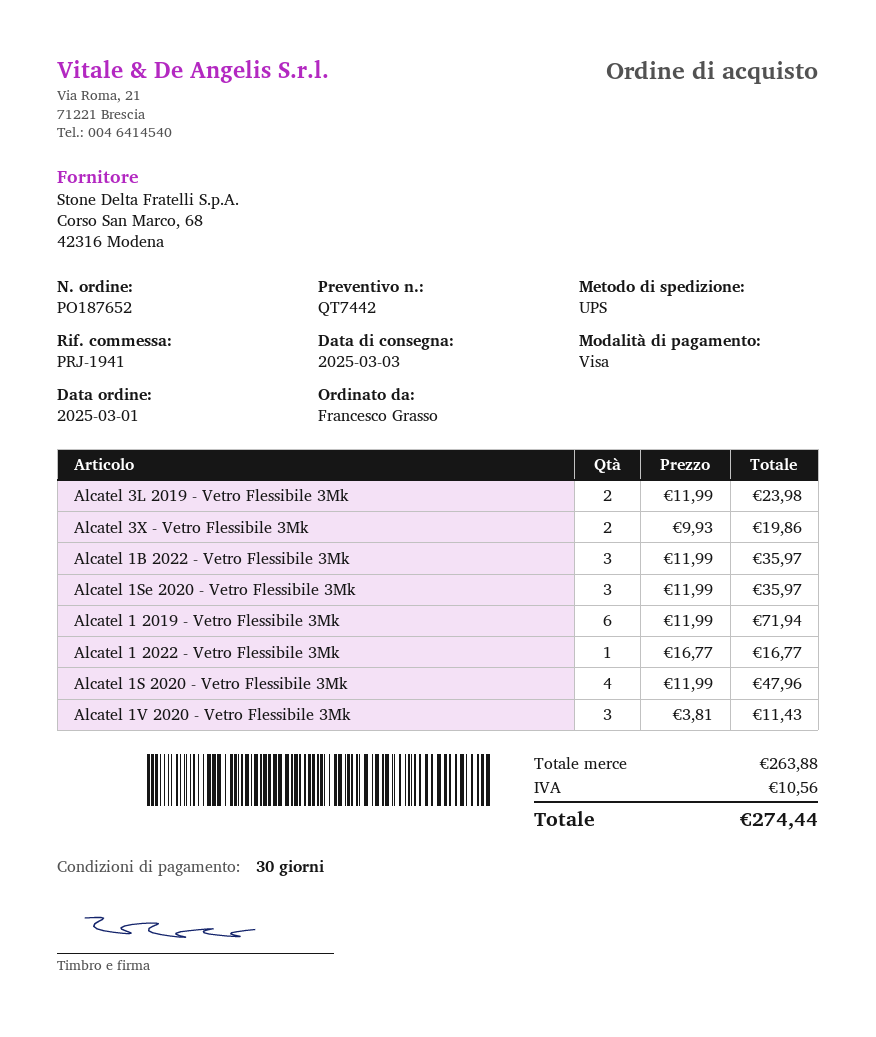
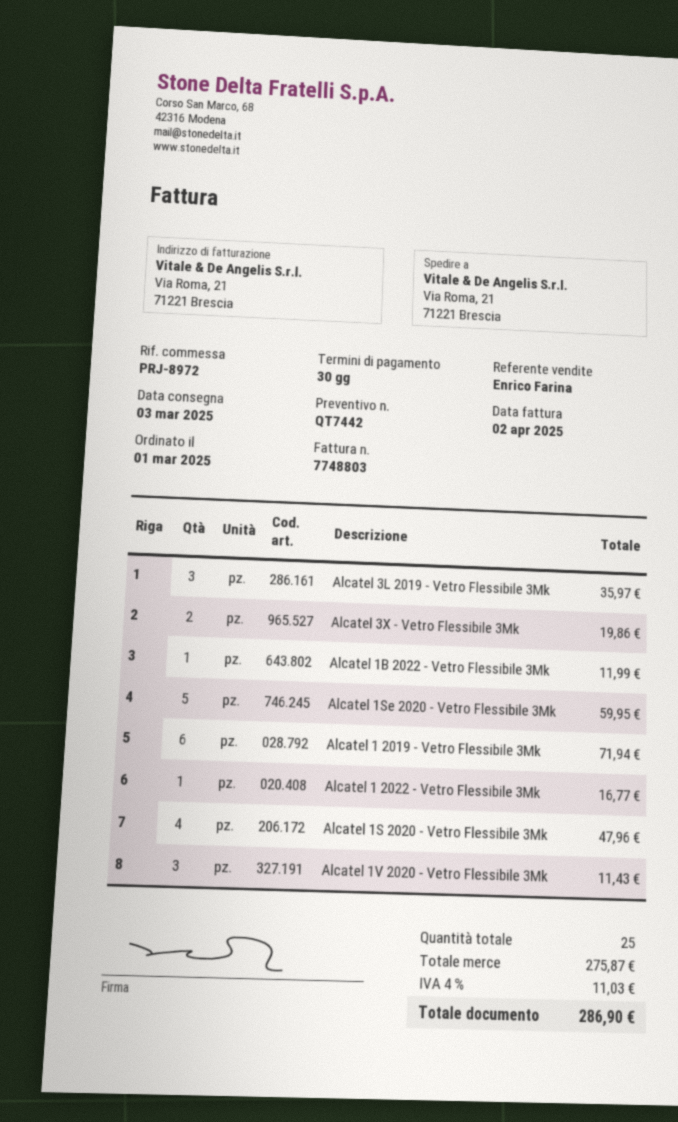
reference: PRJ-1941 -> PRJ-8972
Alcatel 3L 2019 - Vetro Flessibile 3Mk: 2 for 23.98 -> 3 for 35.97
Alcatel 1B 2022 - Vetro Flessibile 3Mk: 3 for 35.97 -> 1 for 11.99
Alcatel 1Se 2020 - Vetro Flessibile 3Mk: 3 for 35.97 -> 5 for 59.95
subtotal: 263.88 -> 275.87
tax: 10.56 -> 11.03
total: 274.44 -> 286.90

